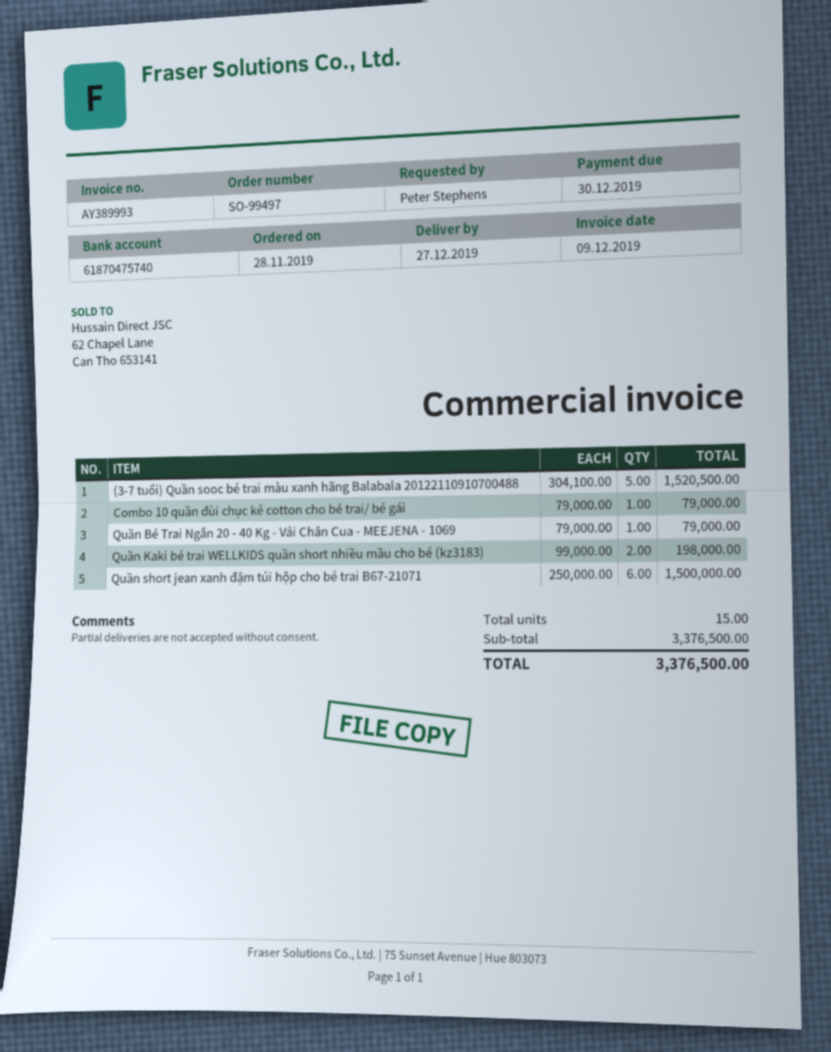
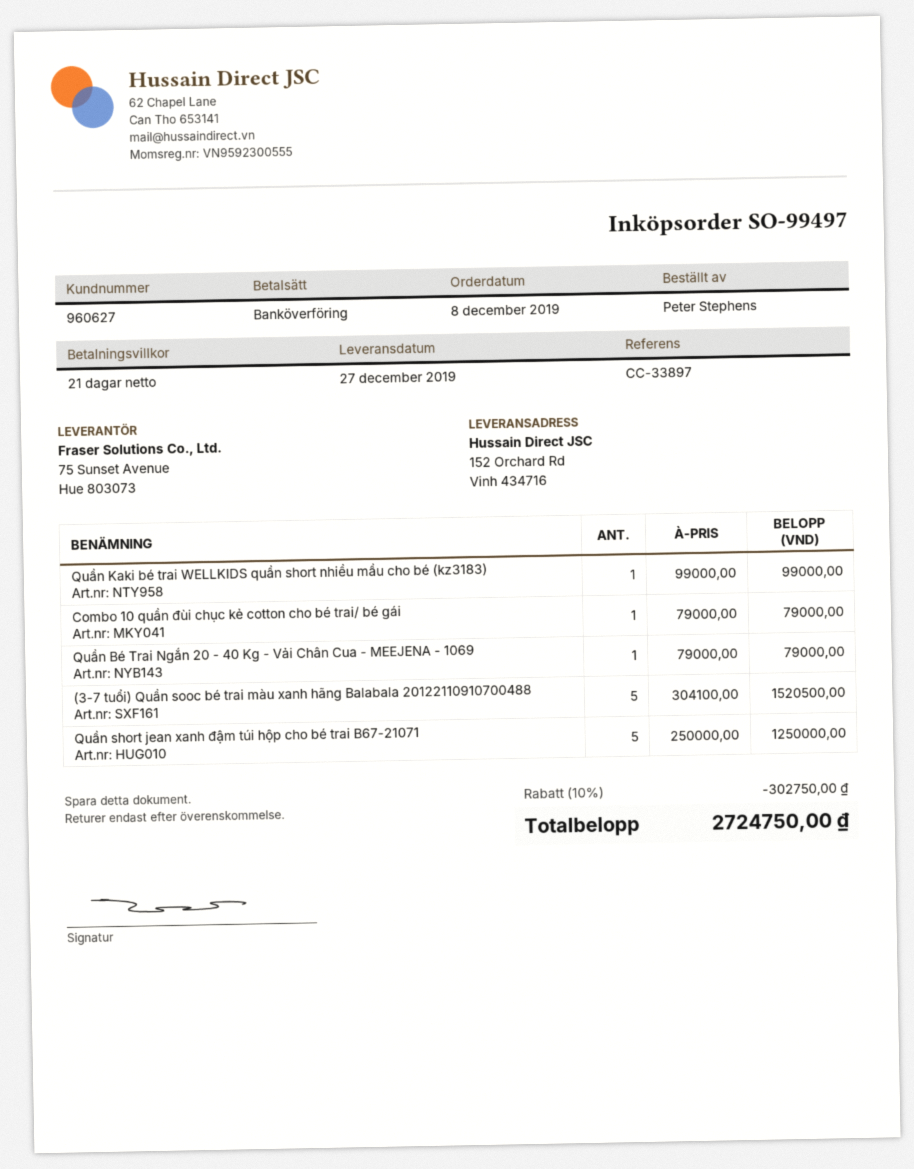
order date: 2019-11-28 -> 2019-12-08
Quần Kaki bé trai WELLKIDS quần short nhiều mầu cho bé (kz3183): 2 x 99000.00 = 198000.00 -> 1 x 99000.00 = 99000.00
Quần short jean xanh đậm túi hộp cho bé trai B67-21071: 6 x 250000.00 = 1500000.00 -> 5 x 250000.00 = 1250000.00
discount: none -> 10% = 302750.00
total: 3376500.00 -> 2724750.00

